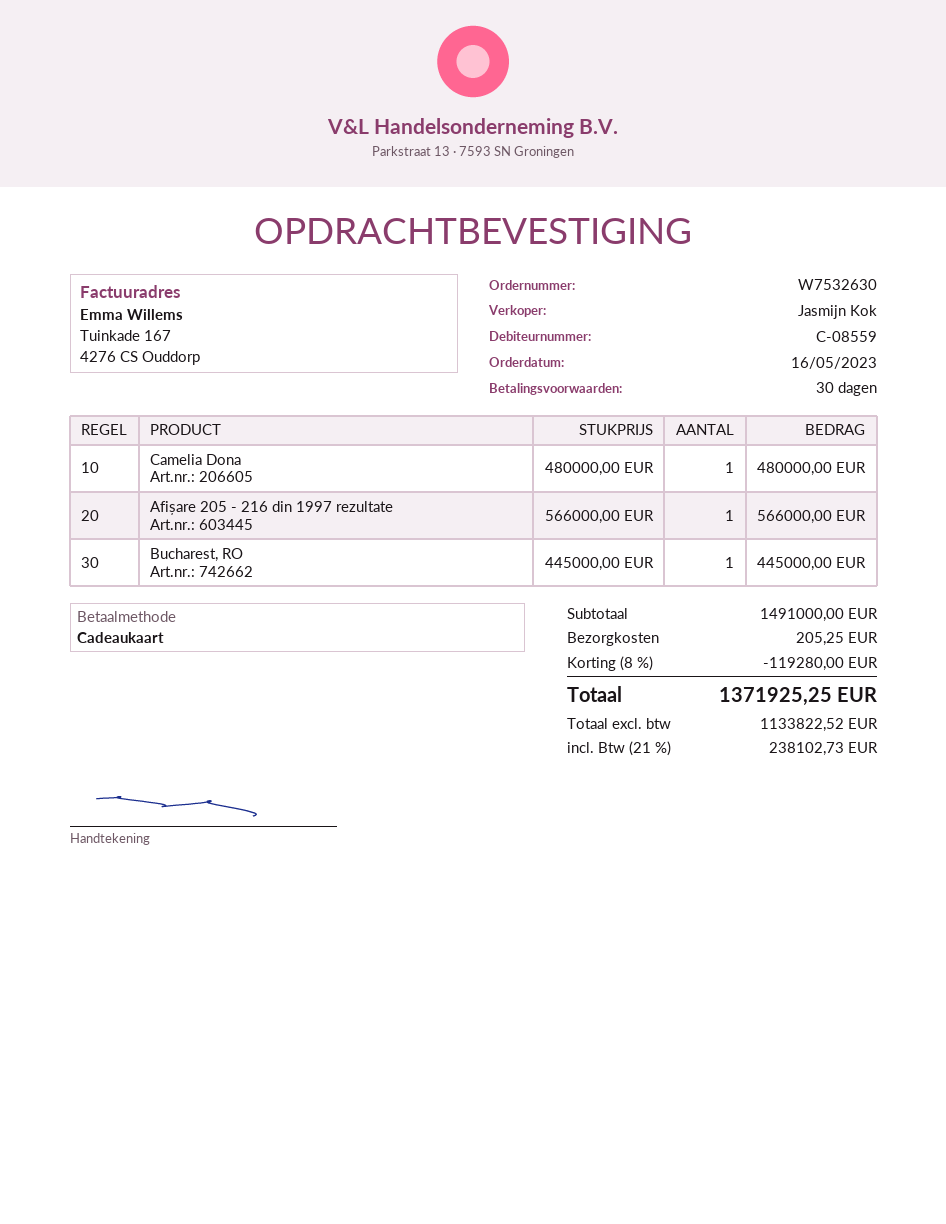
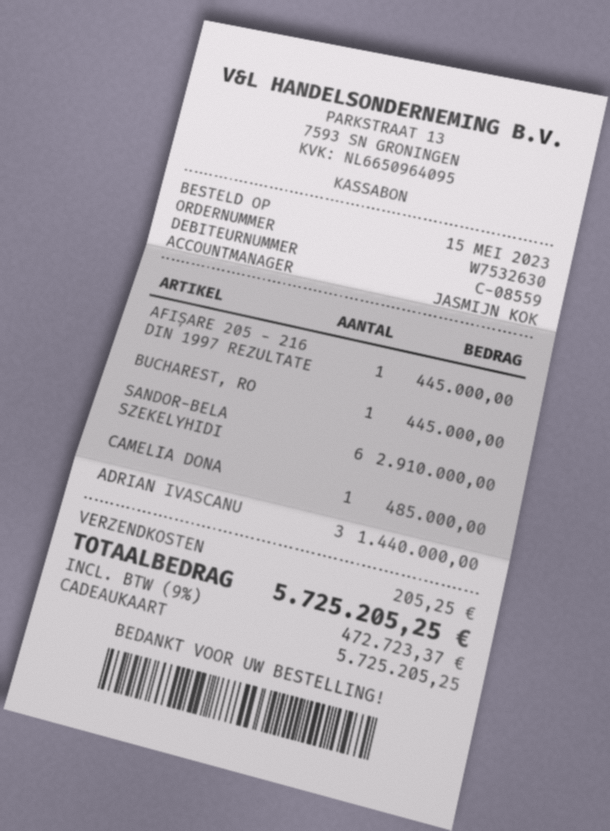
order date: 2023-05-16 -> 2023-05-15
Camelia Dona: 1 for 480000.00 -> 1 for 485000.00
Afișare 205 - 216 din 1997 rezultate: 1 for 566000.00 -> 1 for 445000.00
SANDOR-BELA SZEKELYHIDI: none -> 6 for 2910000.00
ADRIAN IVASCANU: none -> 3 for 1440000.00
discount: 8% = 119280.00 -> none
tax: 21% = 238102.73 -> 9% = 472723.37
total: 1371925.25 -> 5725205.25

